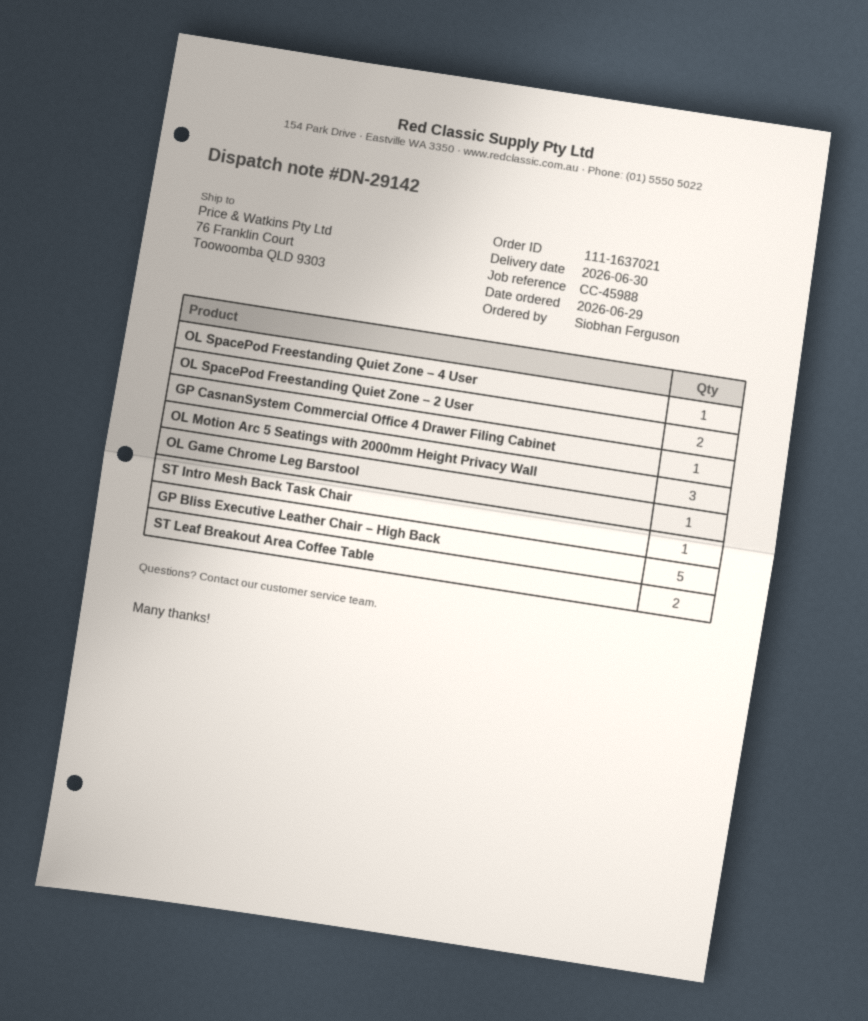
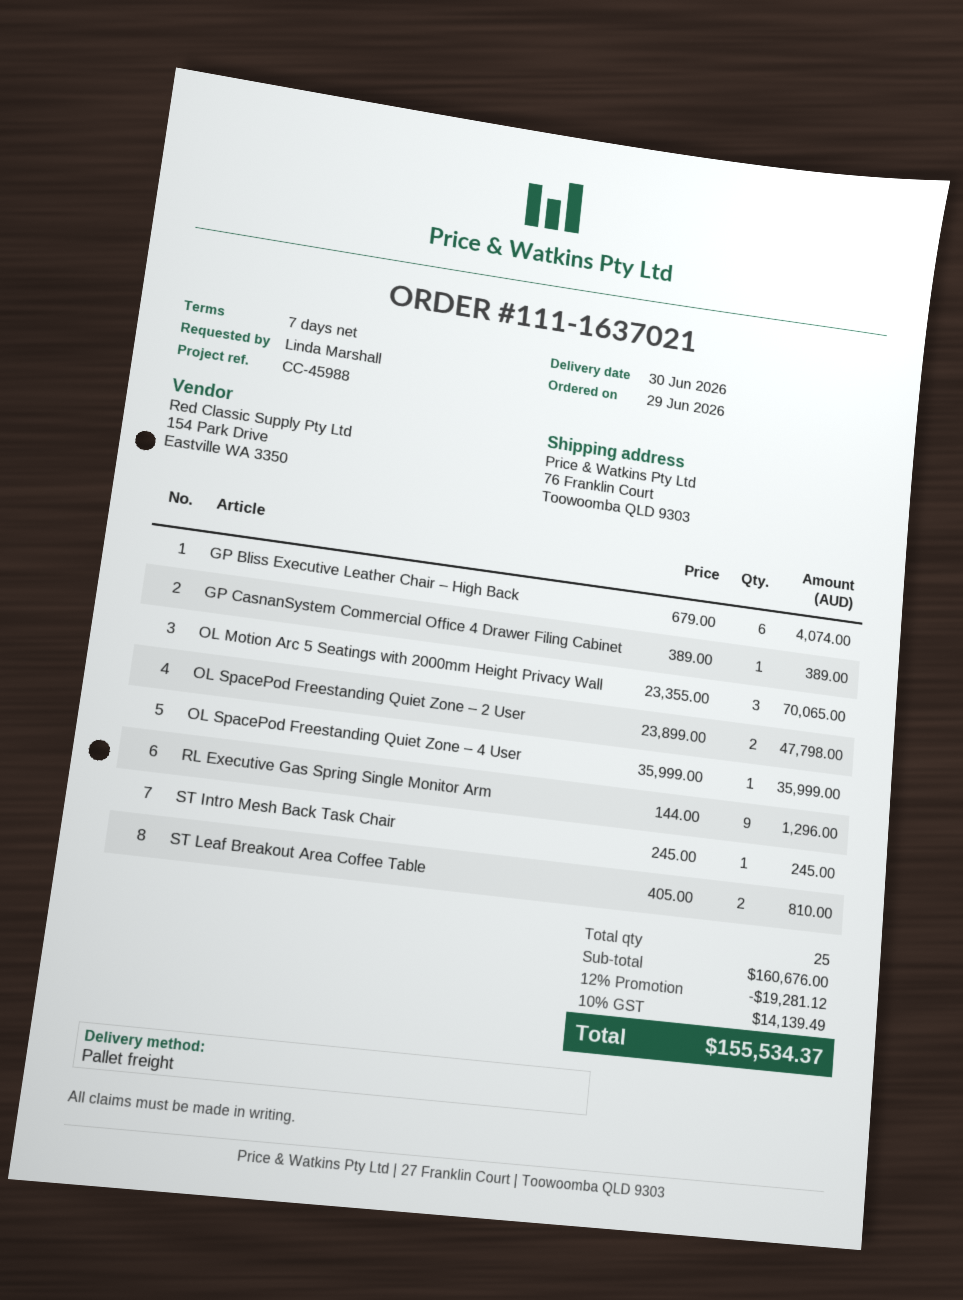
ordered by: Siobhan Ferguson -> Linda Marshall
OL Game Chrome Leg Barstool: 1 -> none
GP Bliss Executive Leather Chair – High Back: 5 -> 6
RL Executive Gas Spring Single Monitor Arm: none -> 9

